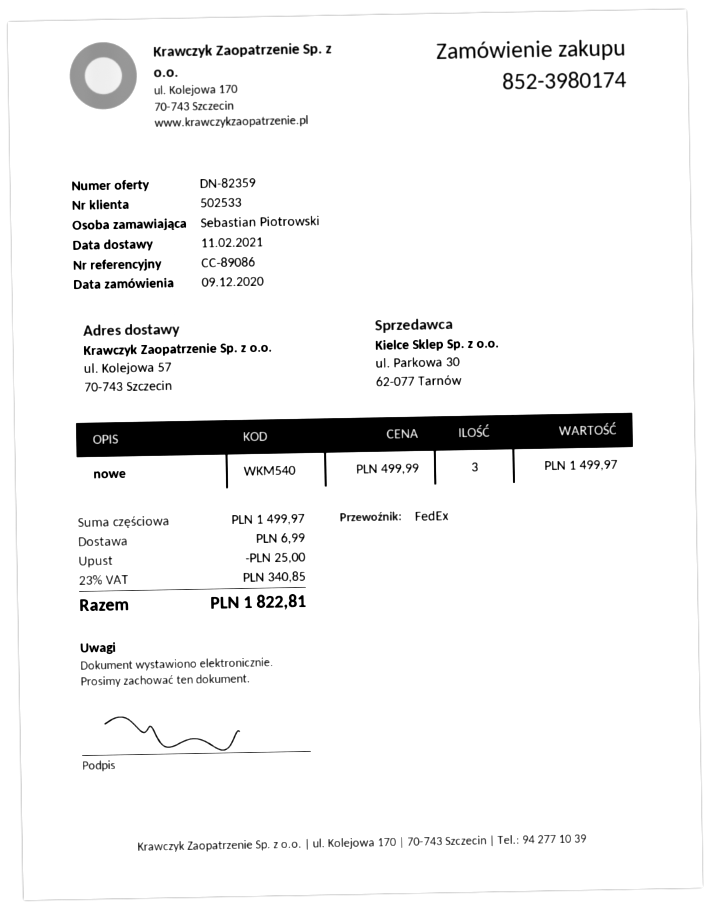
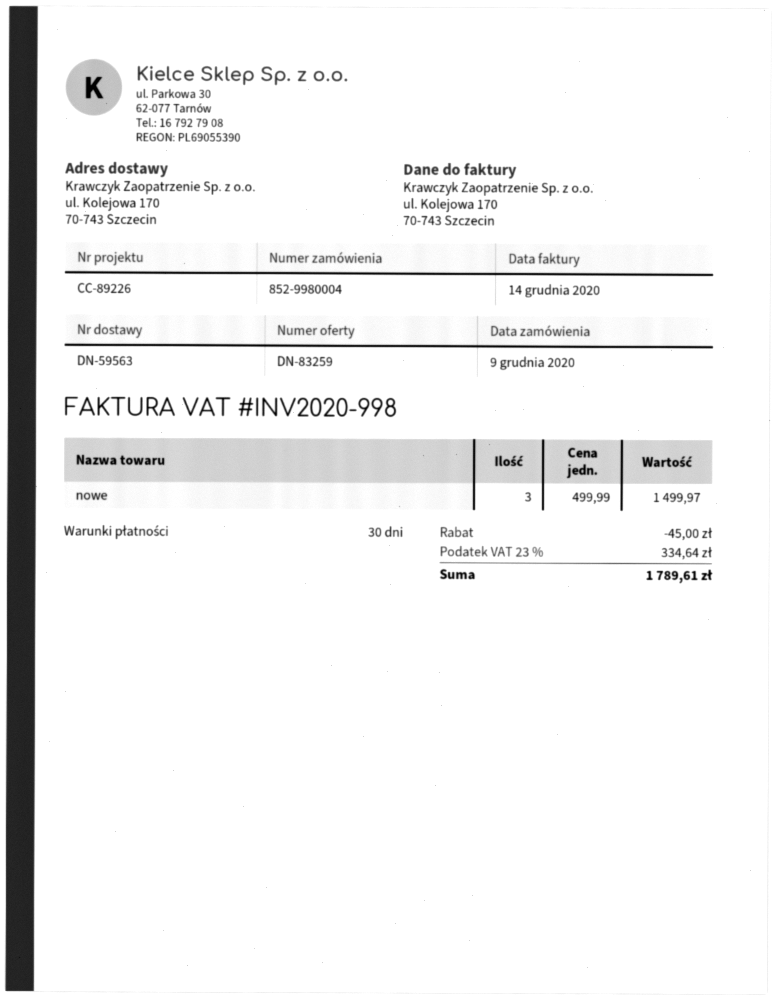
quote number: DN-82359 -> DN-83259
order number: 852-3980174 -> 852-9980004
reference: CC-89086 -> CC-89226
ship to: ul. Kolejowa 57, 70-743 Szczecin -> ul. Kolejowa 170, 70-743 Szczecin
discount: 25.00 -> 45.00
shipping: 6.99 -> none
tax: 23% = 340.85 -> 23% = 334.64
total: 1822.81 -> 1789.61

